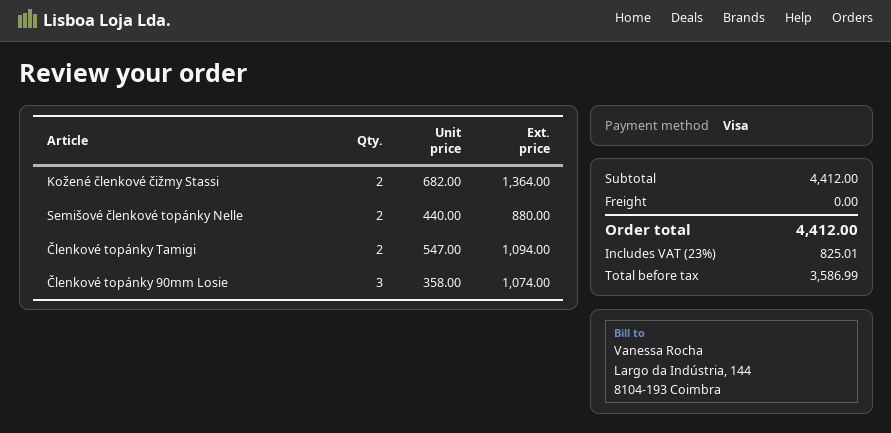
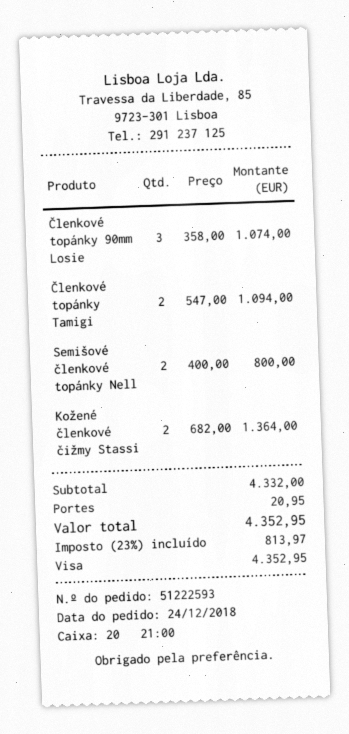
Semišové členkové topánky Nelle: 2 x 440.00 = 880.00 -> 2 x 400.00 = 800.00
subtotal: 4412.00 -> 4332.00
shipping: 0.00 -> 20.95
tax: 23% = 825.01 -> 23% = 813.97
total: 4412.00 -> 4352.95

